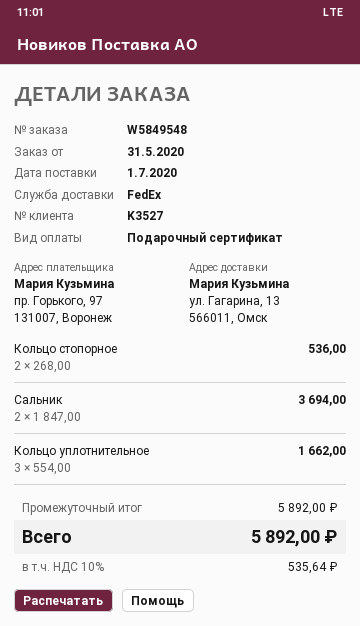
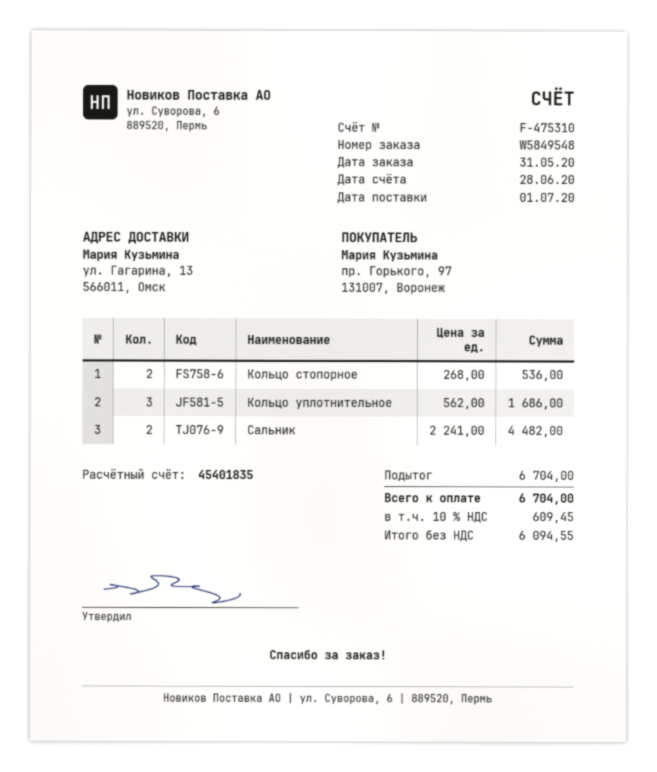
Сальник: 2 x 1847.00 = 3694.00 -> 2 x 2241.00 = 4482.00
Кольцо уплотнительное: 3 x 554.00 = 1662.00 -> 3 x 562.00 = 1686.00
subtotal: 5892.00 -> 6704.00
tax: 10% = 535.64 -> 10% = 609.45
total: 5892.00 -> 6704.00

